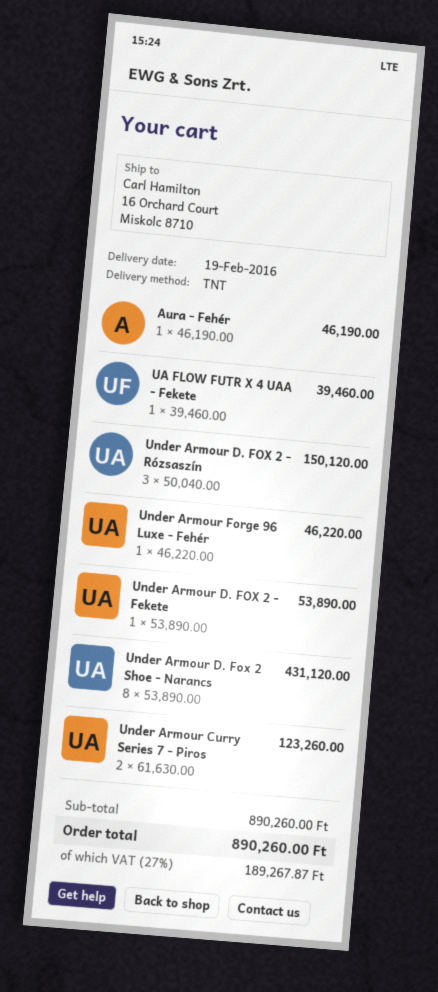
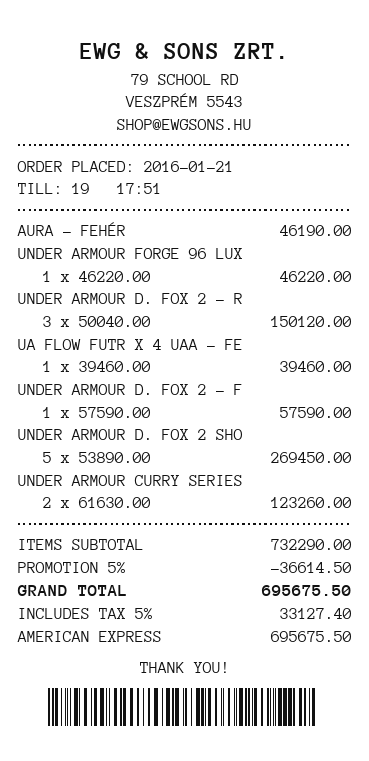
Under Armour D. FOX 2 - Fekete: 1 x 53890.00 = 53890.00 -> 1 x 57590.00 = 57590.00
Under Armour D. Fox 2 Shoe - Narancs: 8 x 53890.00 = 431120.00 -> 5 x 53890.00 = 269450.00
subtotal: 890260.00 -> 732290.00
discount: none -> 5% = 36614.50
tax: 27% = 189267.87 -> 5% = 33127.40
total: 890260.00 -> 695675.50

